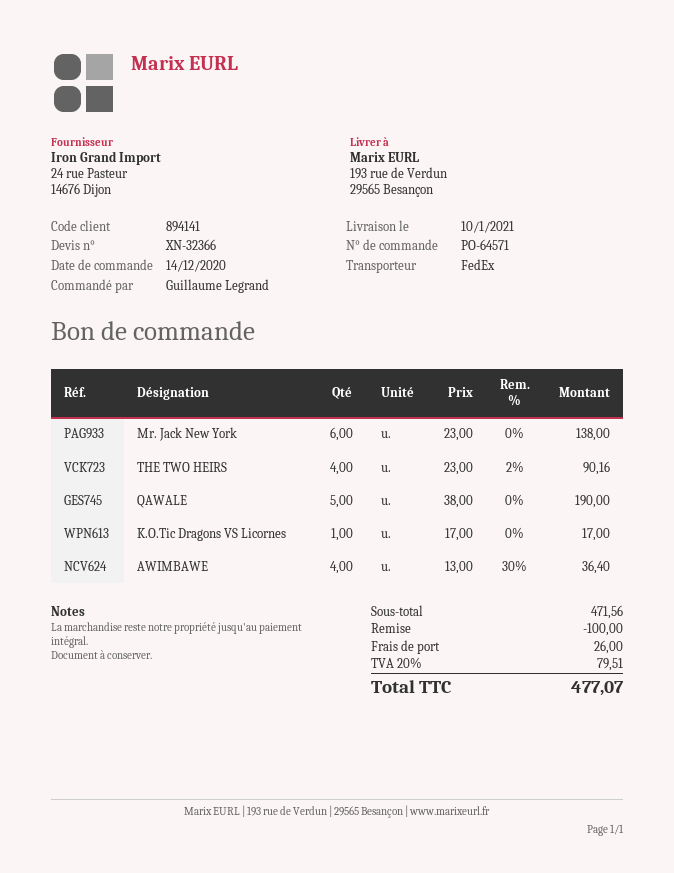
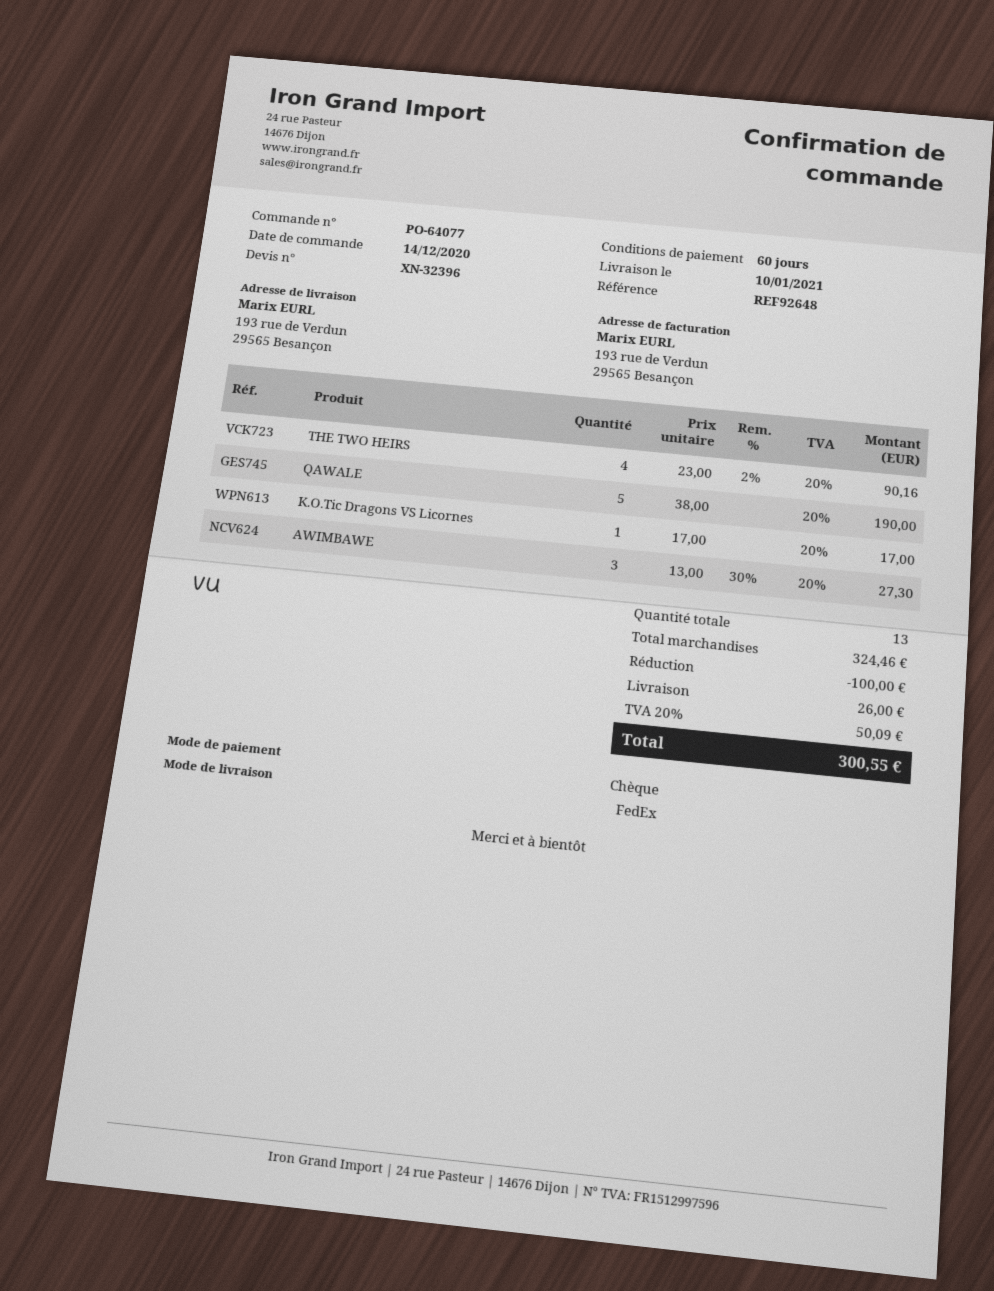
quote number: XN-32366 -> XN-32396
order number: PO-64571 -> PO-64077
Mr. Jack New York: 6 x 23.00 = 138.00 -> none
AWIMBAWE: 4 x 13.00 - 30% = 36.40 -> 3 x 13.00 - 30% = 27.30
subtotal: 471.56 -> 324.46
tax: 20% = 79.51 -> 20% = 50.09
total: 477.07 -> 300.55

